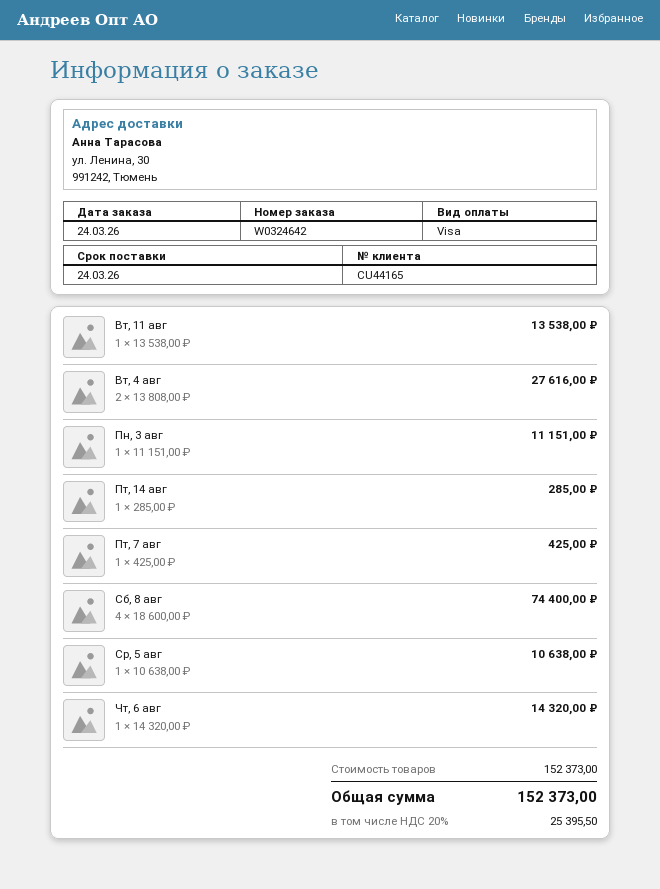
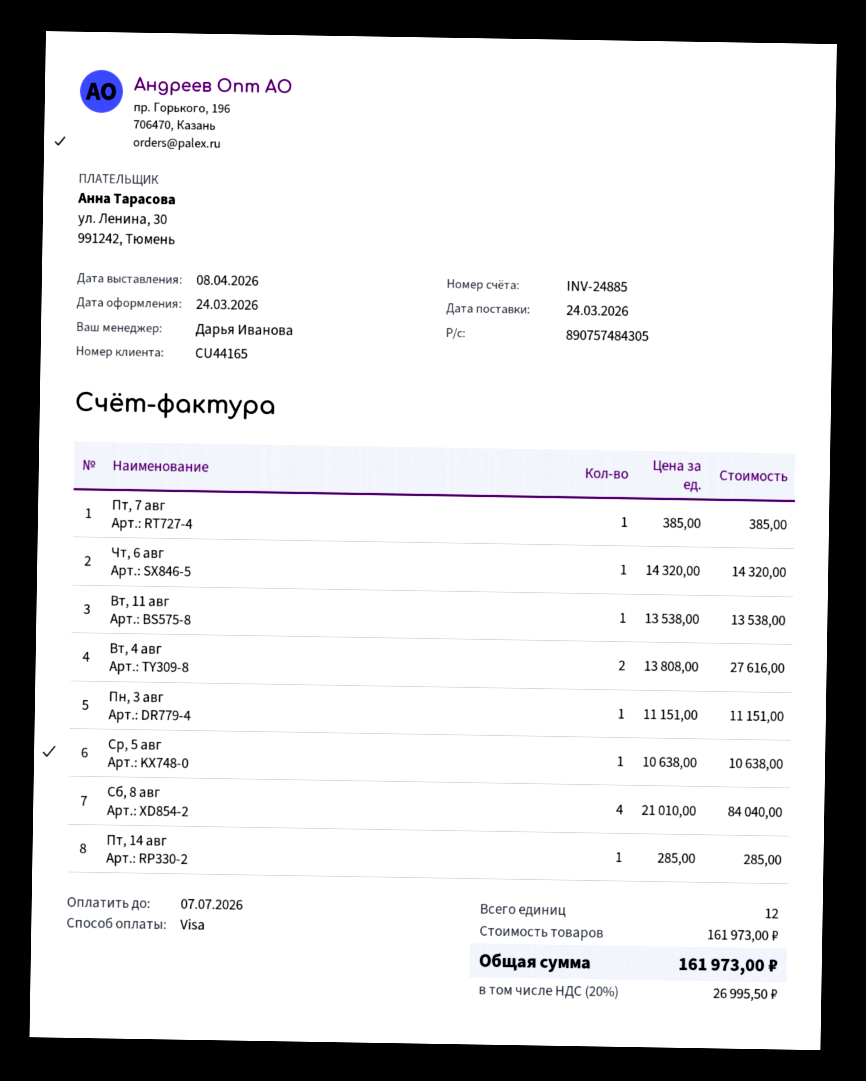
Пт, 7 авг: 1 x 425.00 = 425.00 -> 1 x 385.00 = 385.00
Сб, 8 авг: 4 x 18600.00 = 74400.00 -> 4 x 21010.00 = 84040.00
subtotal: 152373.00 -> 161973.00
tax: 20% = 25395.50 -> 20% = 26995.50
total: 152373.00 -> 161973.00

